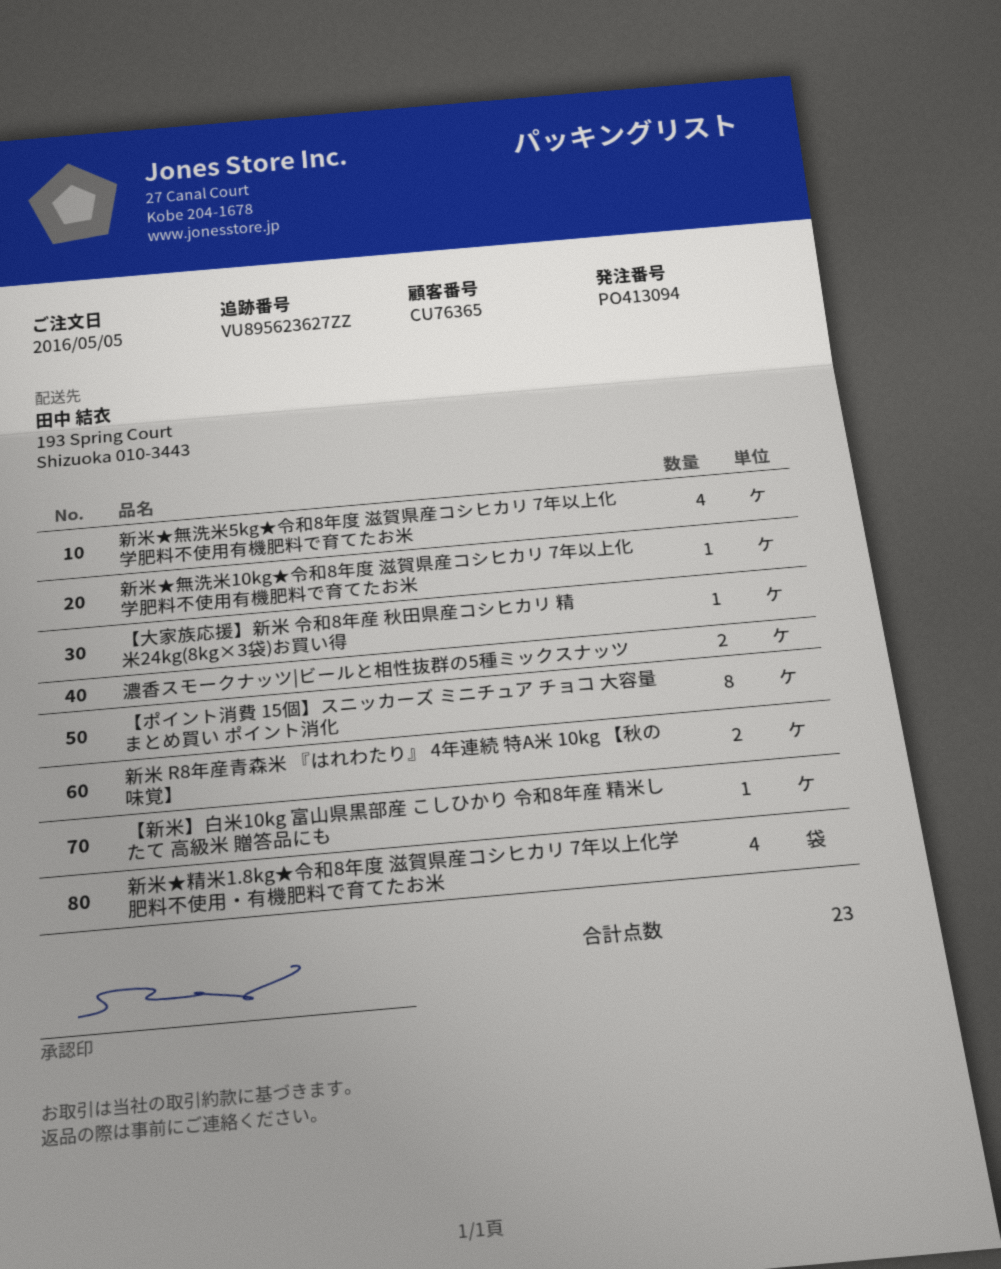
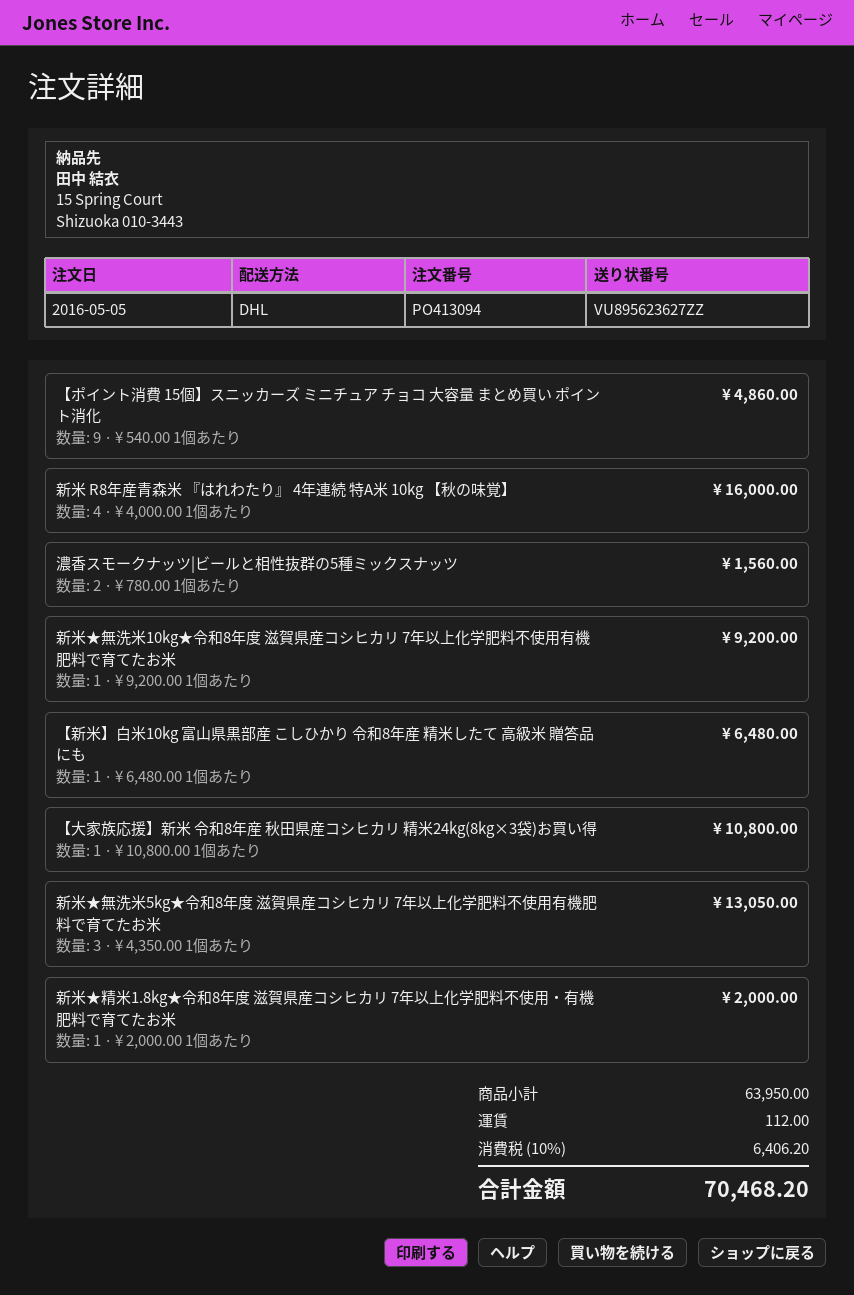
ship to: 193 Spring Court, Shizuoka 010-3443 -> 15 Spring Court, Shizuoka 010-3443
新米★無洗米5kg★令和8年度 滋賀県産コシヒカリ 7年以上化学肥料不使用有機肥料で育てたお米: 4 -> 3
【ポイント消費 15個】スニッカーズ ミニチュア チョコ 大容量 まとめ買い ポイント消化: 8 -> 9
新米 R8年産青森米 『はれわたり』 4年連続 特A米 10kg 【秋の味覚】: 2 -> 4
新米★精米1.8kg★令和8年度 滋賀県産コシヒカリ 7年以上化学肥料不使用・有機肥料で育てたお米: 4 -> 1

